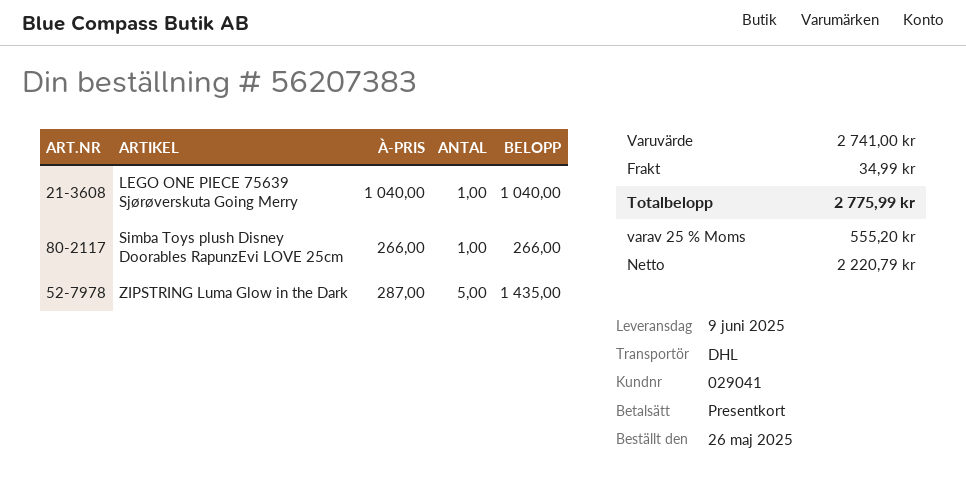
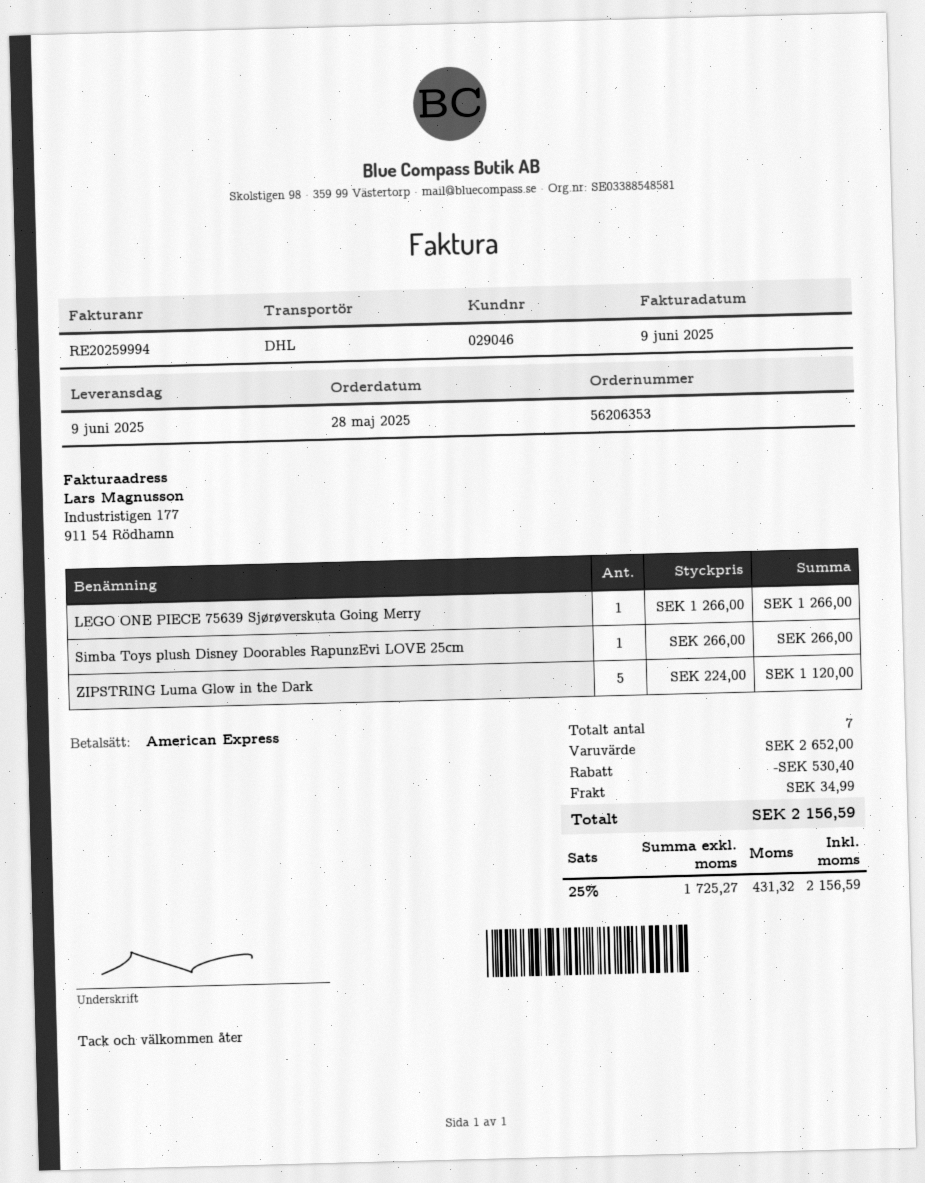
order number: 56207383 -> 56206353
order date: 2025-05-26 -> 2025-05-28
customer number: 029041 -> 029046
payment method: gift card -> American Express
LEGO ONE PIECE 75639 Sjørøverskuta Going Merry: 1 x 1040.00 = 1040.00 -> 1 x 1266.00 = 1266.00
ZIPSTRING Luma Glow in the Dark: 5 x 287.00 = 1435.00 -> 5 x 224.00 = 1120.00
subtotal: 2741.00 -> 2652.00
discount: none -> 530.40
net: 2220.79 -> 1725.27
tax: 25% = 555.20 -> 25% = 431.32
total: 2775.99 -> 2156.59

